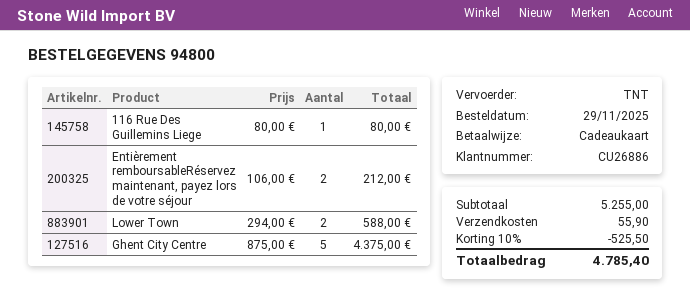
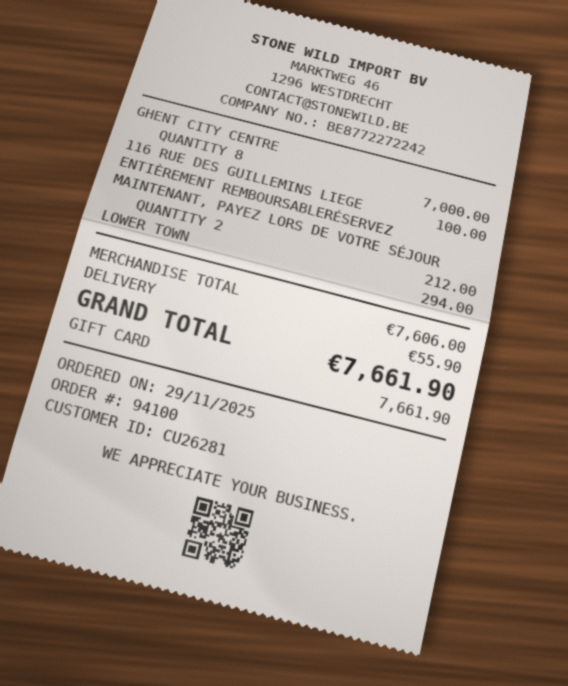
order number: 94800 -> 94100
customer number: CU26886 -> CU26281
116 Rue Des Guillemins Liege: 1 for 80.00 -> 1 for 100.00
Lower Town: 2 for 588.00 -> 1 for 294.00
Ghent City Centre: 5 for 4375.00 -> 8 for 7000.00
subtotal: 5255.00 -> 7606.00
discount: 10% = 525.50 -> none
total: 4785.40 -> 7661.90

